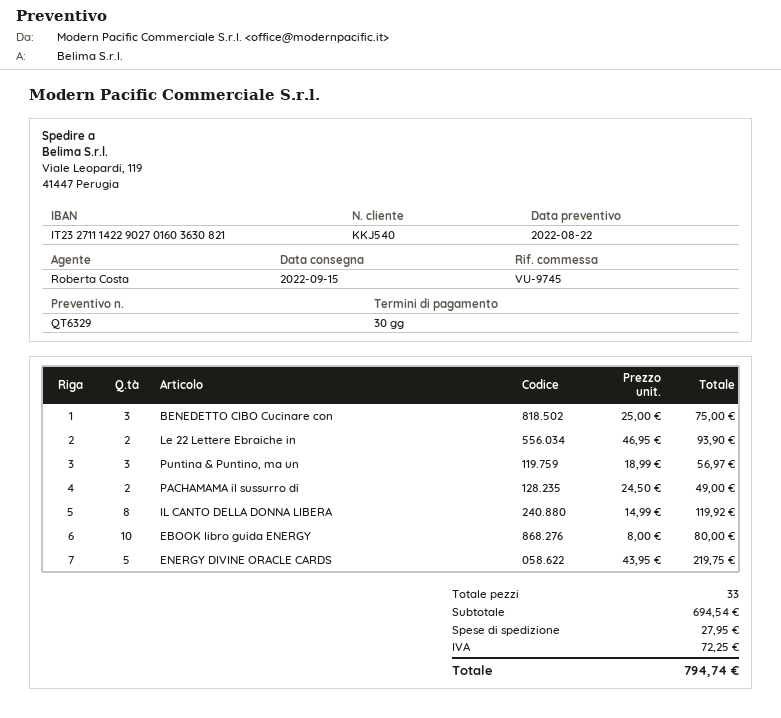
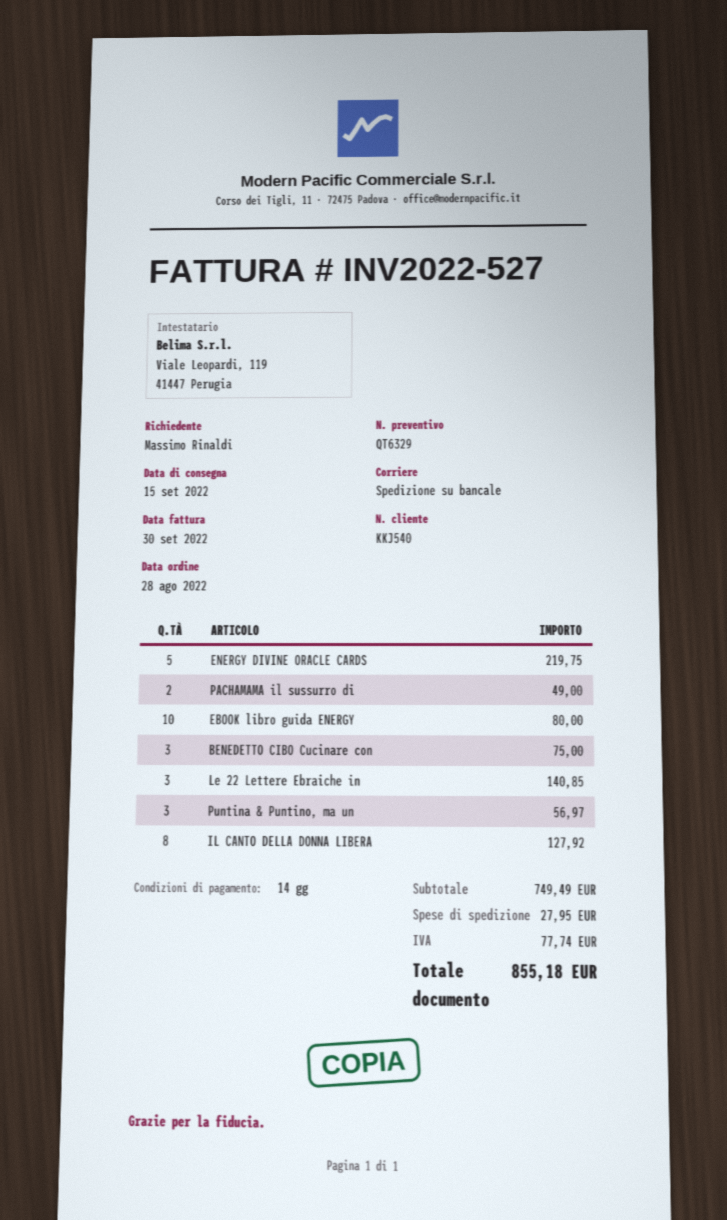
payment terms: 30 days -> 14 days
Le 22 Lettere Ebraiche in: 2 for 93.90 -> 3 for 140.85
IL CANTO DELLA DONNA LIBERA: 8 for 119.92 -> 8 for 127.92
subtotal: 694.54 -> 749.49
tax: 72.25 -> 77.74
total: 794.74 -> 855.18

